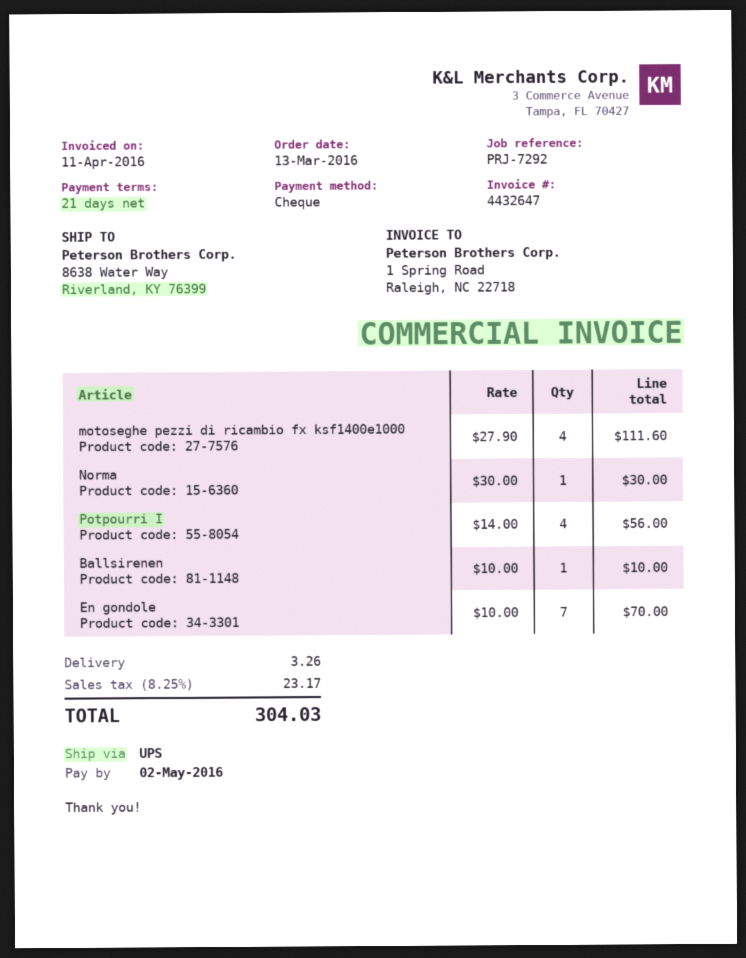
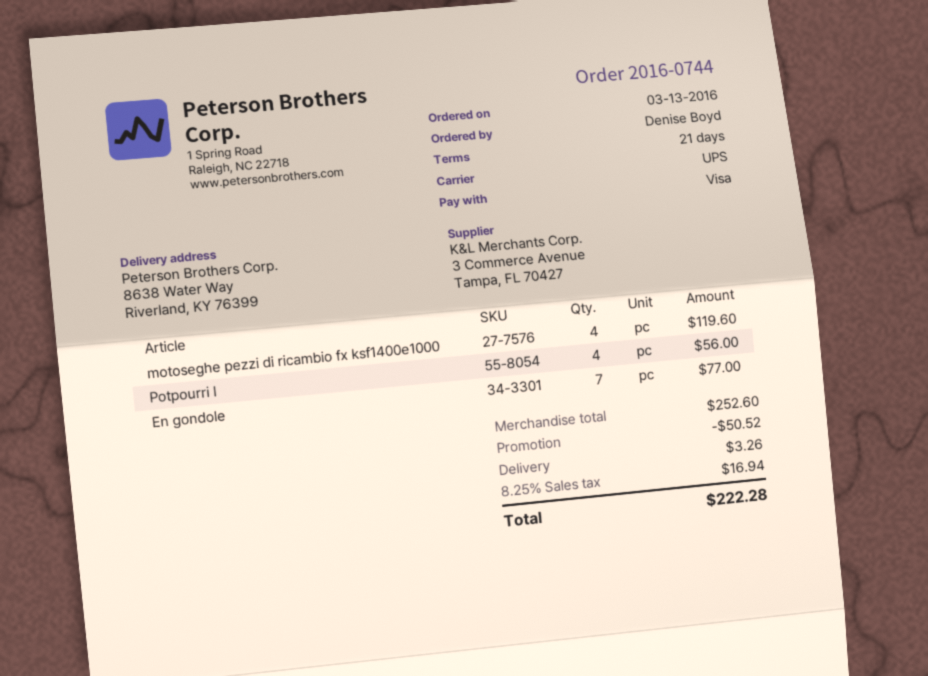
payment method: cheque -> Visa
motoseghe pezzi di ricambio fx ksf1400e1000: 4 for 111.60 -> 4 for 119.60
Norma: 1 for 30.00 -> none
Ballsirenen: 1 for 10.00 -> none
En gondole: 7 for 70.00 -> 7 for 77.00
discount: none -> 50.52
tax: 8.25% = 23.17 -> 8.25% = 16.94
total: 304.03 -> 222.28

